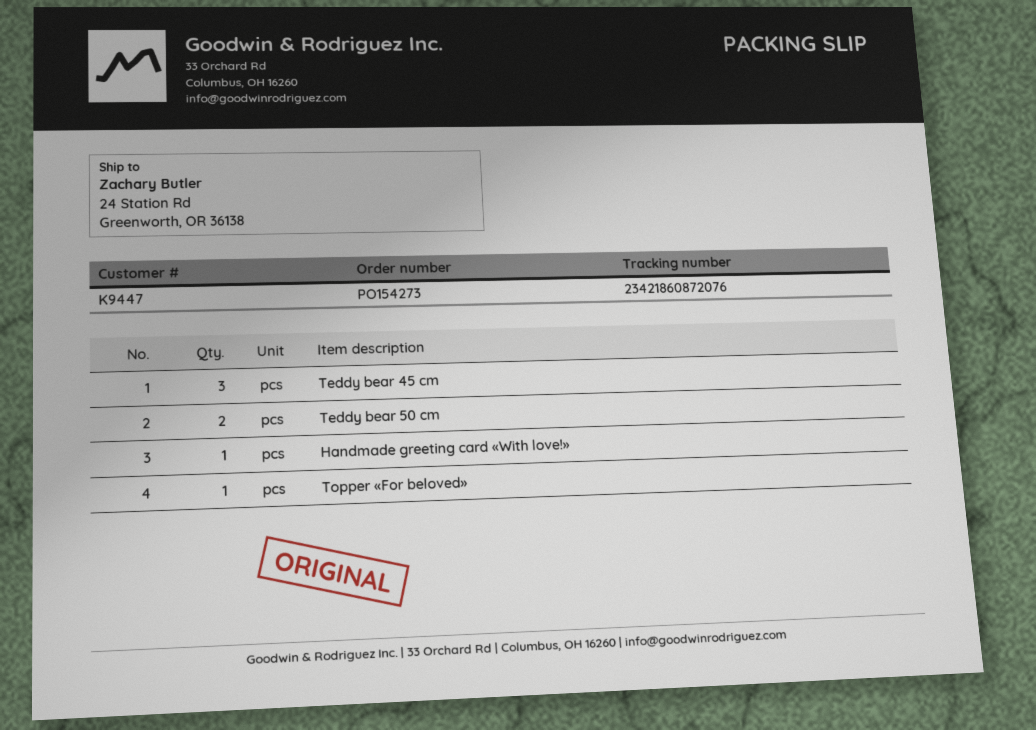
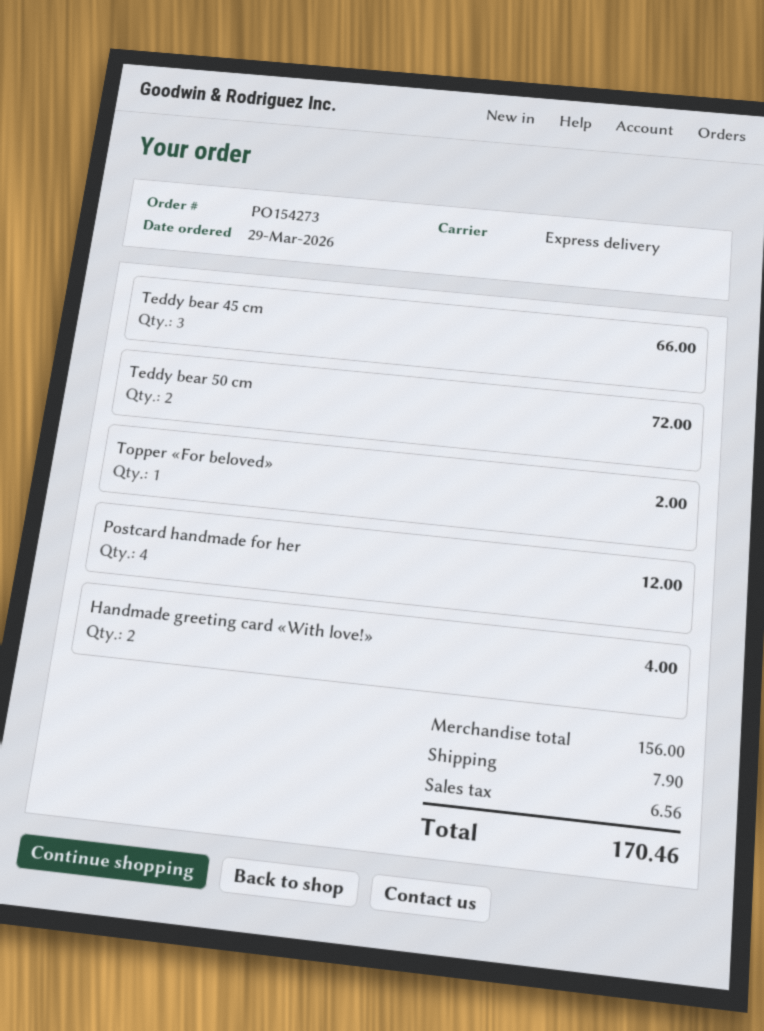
Handmade greeting card «With love!»: 1 -> 2
Postcard handmade for her: none -> 4

